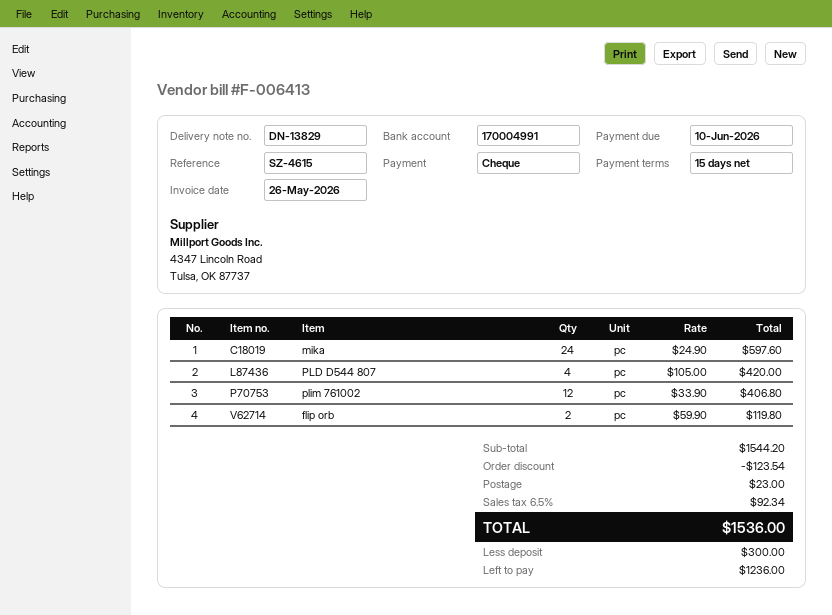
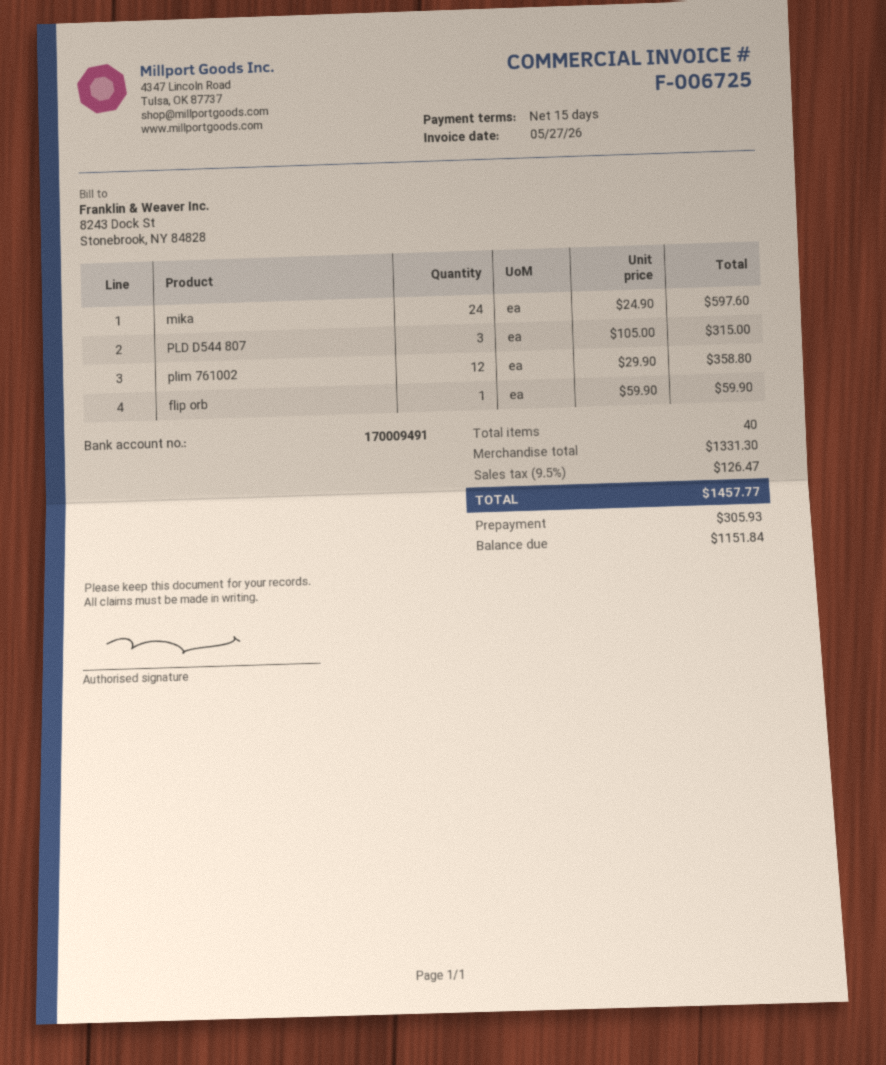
invoice number: F-006413 -> F-006725
invoice date: 2026-05-26 -> 2026-05-27
bank account: 170004991 -> 170009491
PLD D544 807: 4 x 105.00 = 420.00 -> 3 x 105.00 = 315.00
plim 761002: 12 x 33.90 = 406.80 -> 12 x 29.90 = 358.80
flip orb: 2 x 59.90 = 119.80 -> 1 x 59.90 = 59.90
subtotal: 1544.20 -> 1331.30
discount: 123.54 -> none
shipping: 23.00 -> none
tax: 6.5% = 92.34 -> 9.5% = 126.47
total: 1536.00 -> 1457.77
deposit: 300.00 -> 305.93
balance: 1236.00 -> 1151.84

